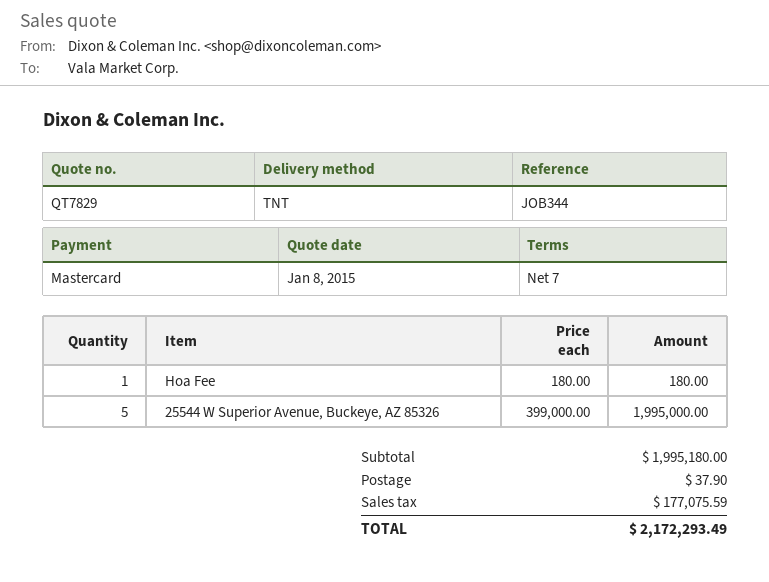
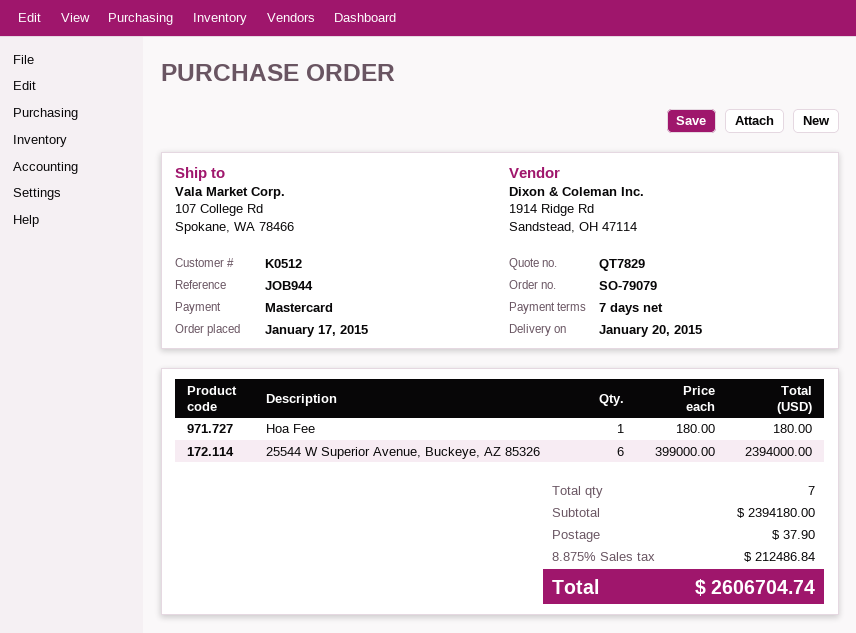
reference: JOB344 -> JOB944
25544 W Superior Avenue, Buckeye, AZ 85326: 5 x 399000.00 = 1995000.00 -> 6 x 399000.00 = 2394000.00
subtotal: 1995180.00 -> 2394180.00
tax: 177075.59 -> 212486.84
total: 2172293.49 -> 2606704.74

